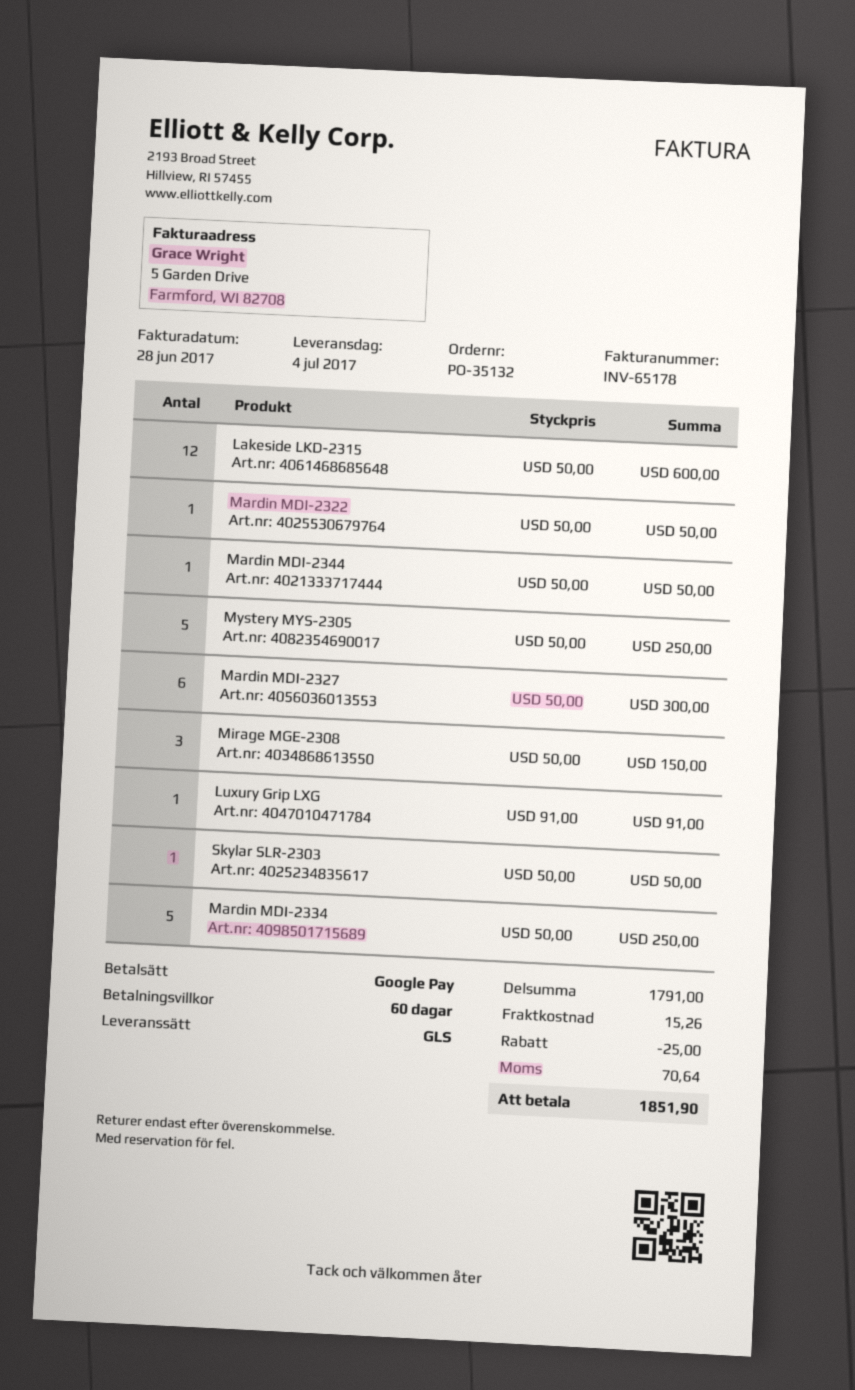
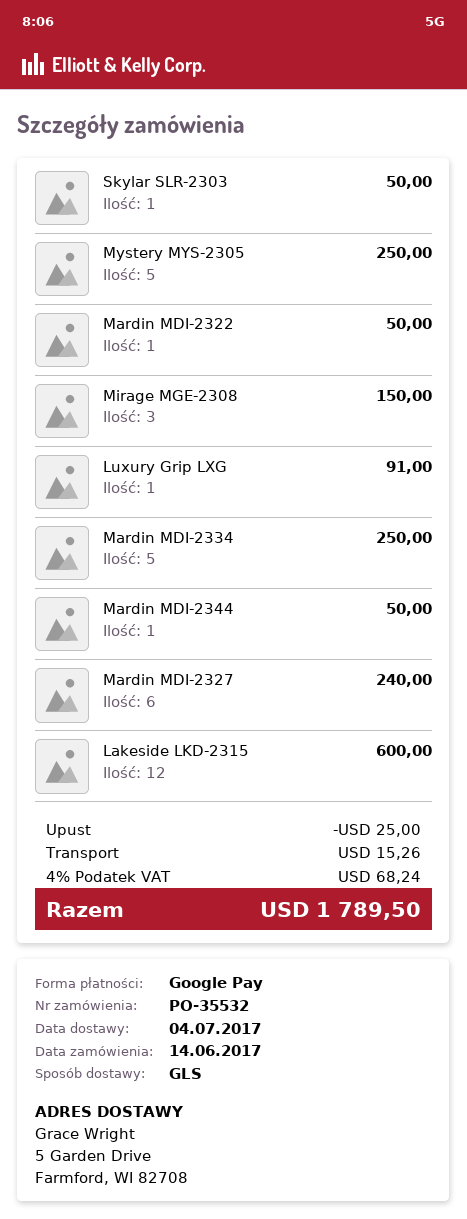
order number: PO-35132 -> PO-35532
Mardin MDI-2327: 6 for 300.00 -> 6 for 240.00
tax: 70.64 -> 68.24
total: 1851.90 -> 1789.50

